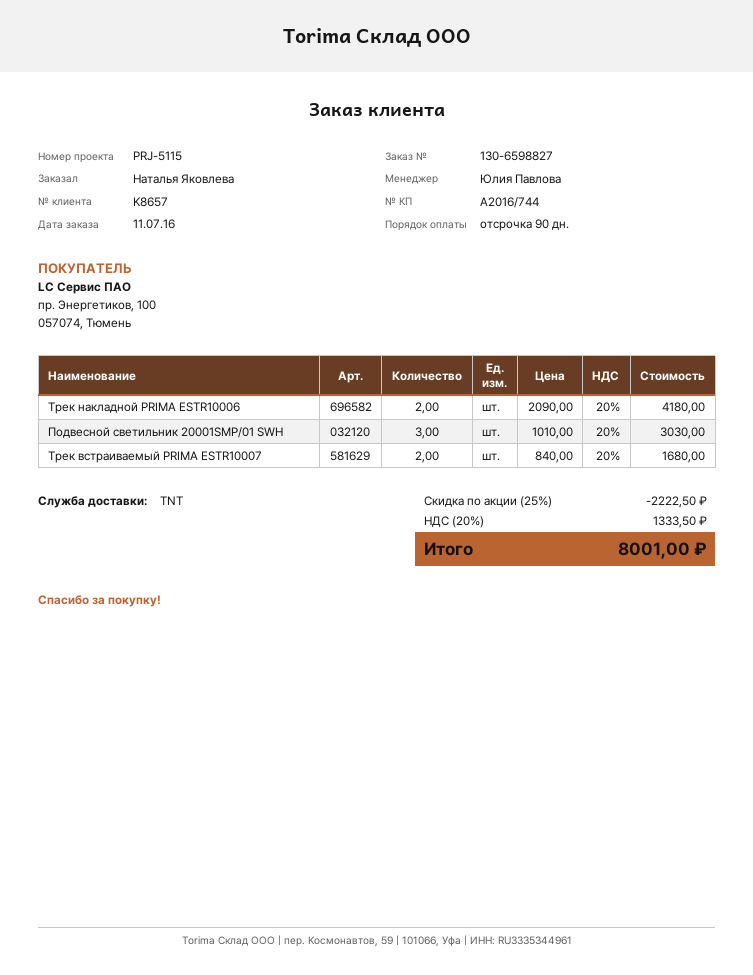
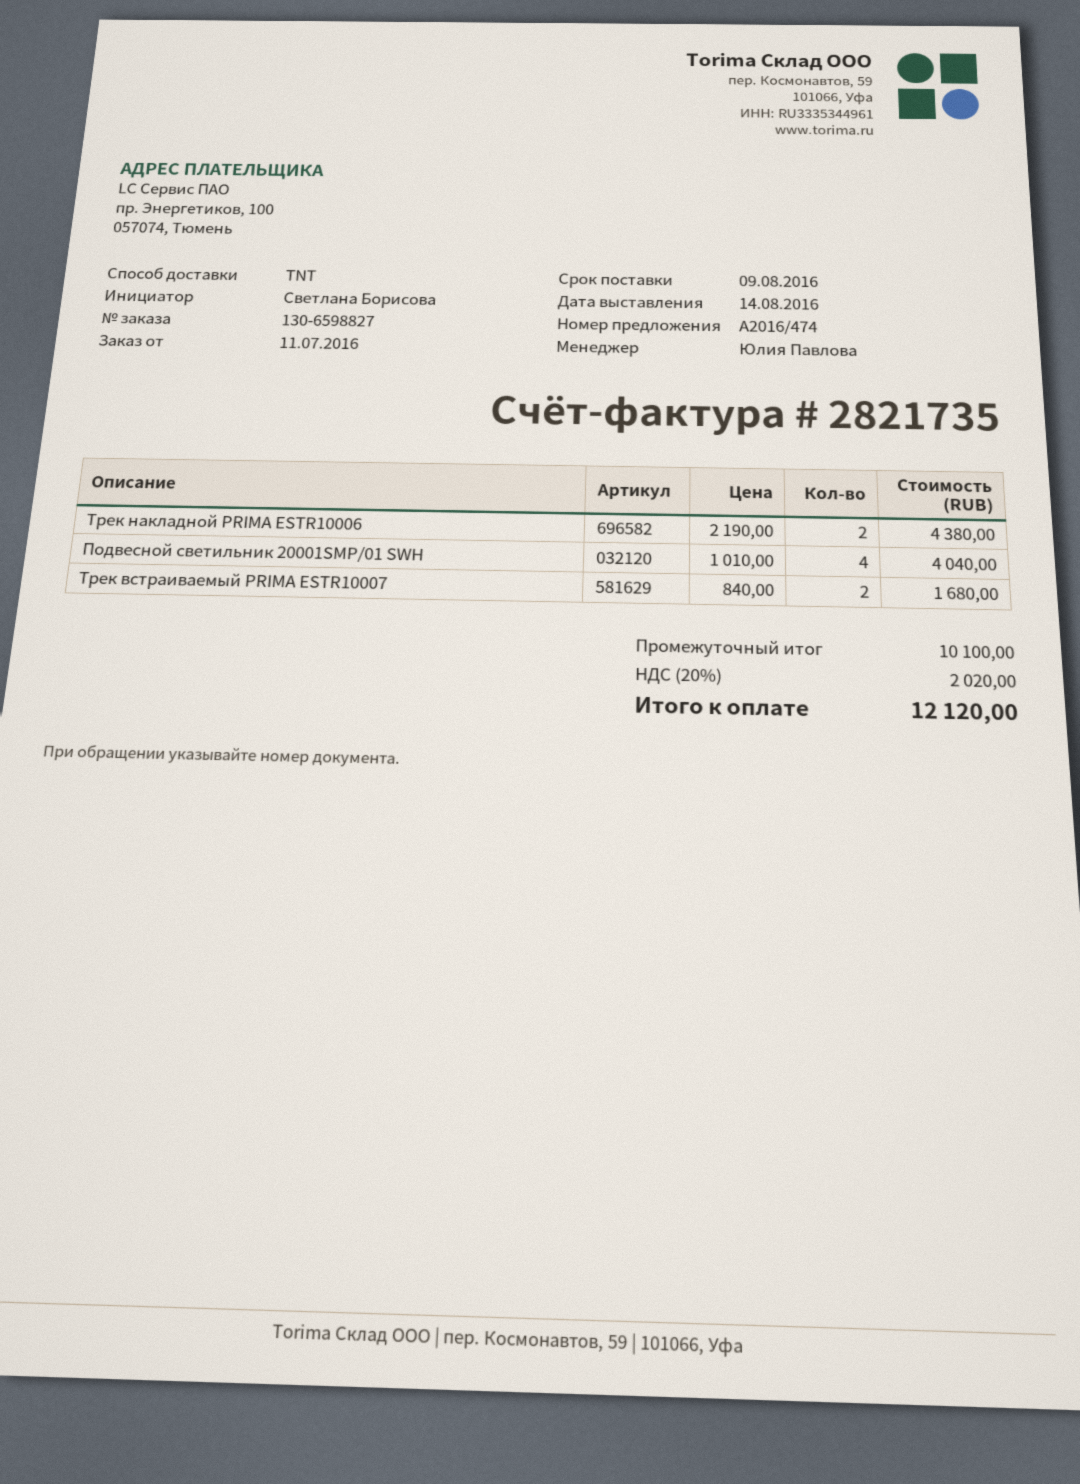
quote number: A2016/744 -> A2016/474
ordered by: Наталья Яковлева -> Светлана Борисова
Трек накладной PRIMA ESTR10006: 2 x 2090.00 = 4180.00 -> 2 x 2190.00 = 4380.00
Подвесной светильник 20001SMP/01 SWH: 3 x 1010.00 = 3030.00 -> 4 x 1010.00 = 4040.00
discount: 25% = 2222.50 -> none
tax: 20% = 1333.50 -> 20% = 2020.00
total: 8001.00 -> 12120.00

